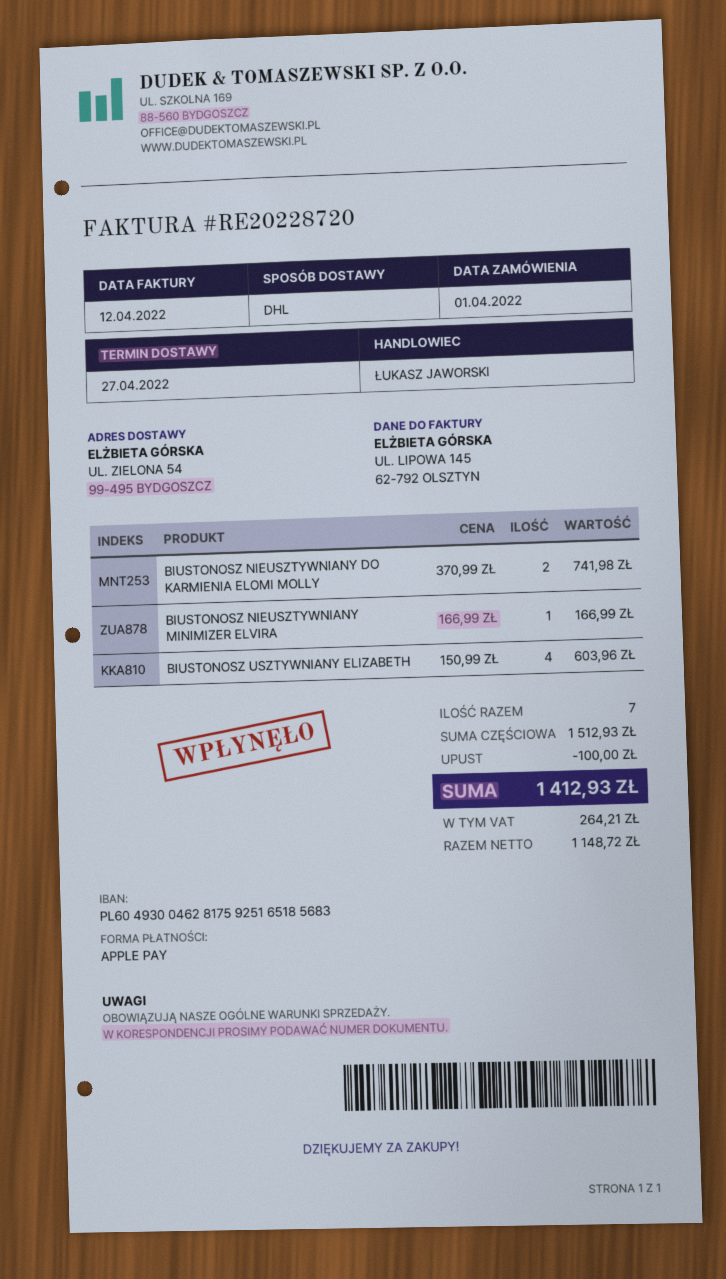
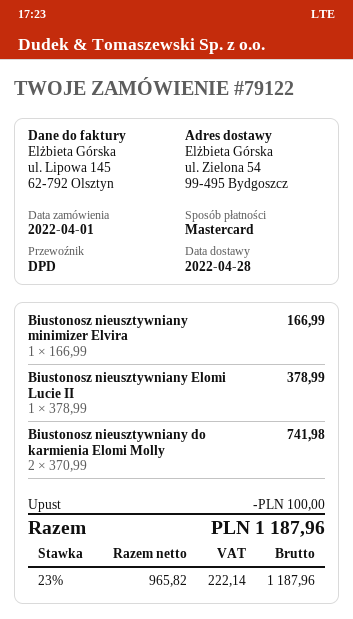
delivery date: 2022-04-27 -> 2022-04-28
payment method: Apple Pay -> Mastercard
shipping method: DHL -> DPD
BIUSTONOSZ USZTYWNIANY ELIZABETH: 4 x 150.99 = 603.96 -> none
Biustonosz nieusztywniany Elomi Lucie II: none -> 1 x 378.99 = 378.99
net: 1148.72 -> 965.82
tax: 264.21 -> 222.14
total: 1412.93 -> 1187.96

